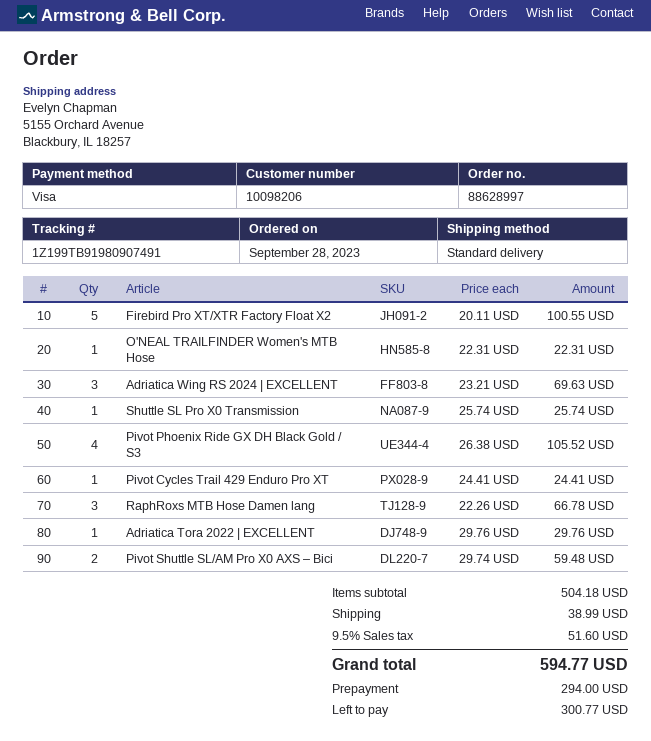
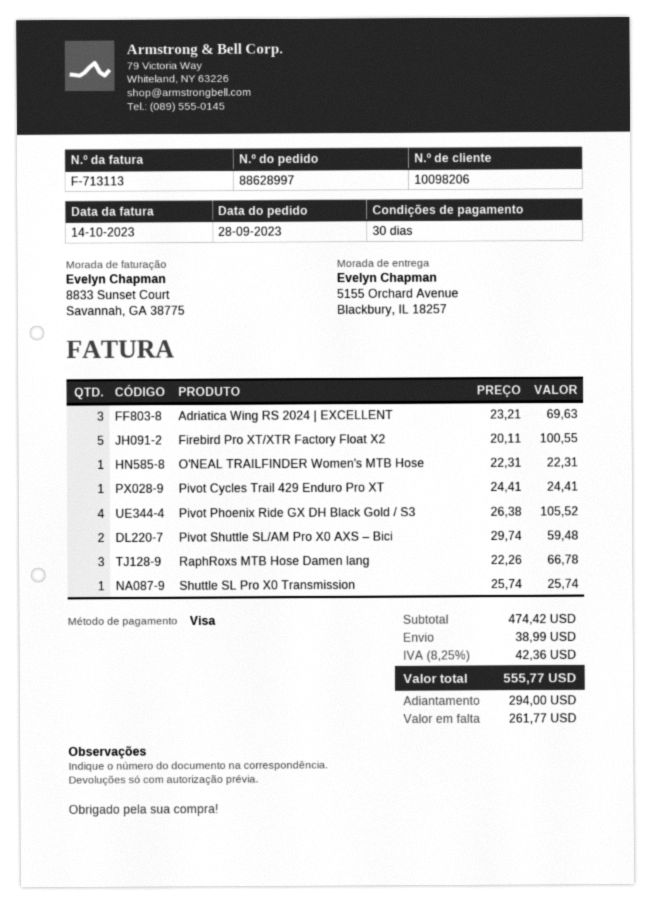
Adriatica Tora 2022 | EXCELLENT: 1 x 29.76 = 29.76 -> none
subtotal: 504.18 -> 474.42
tax: 9.5% = 51.60 -> 8.25% = 42.36
total: 594.77 -> 555.77
balance: 300.77 -> 261.77

